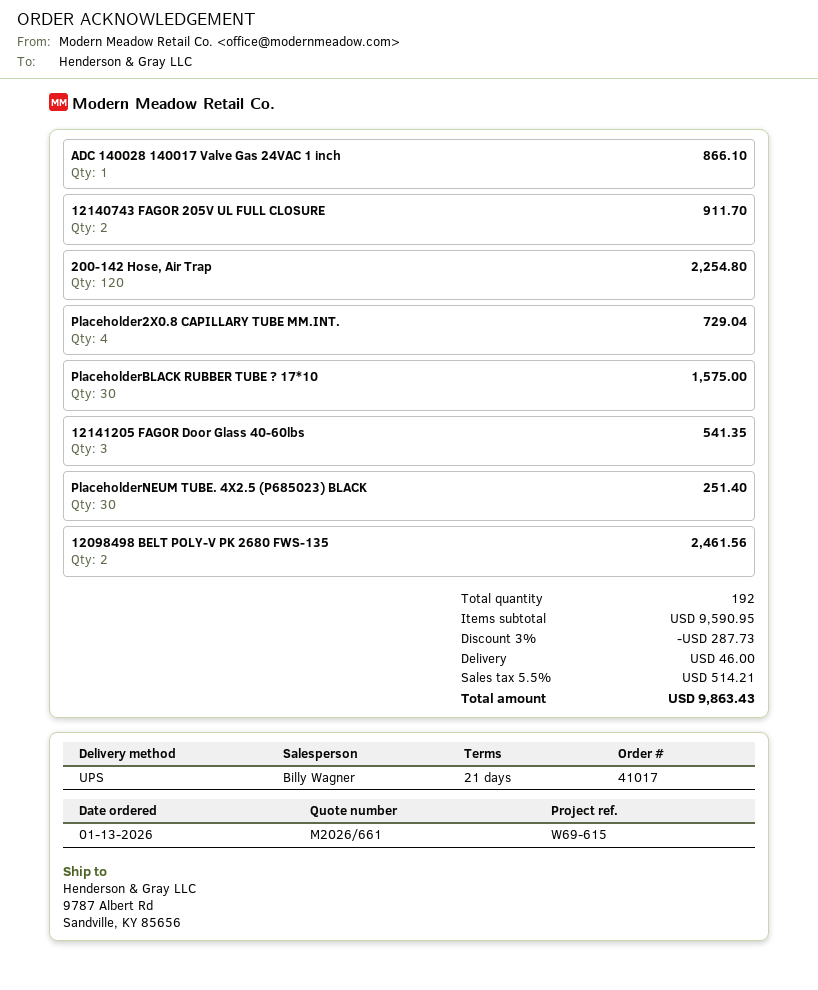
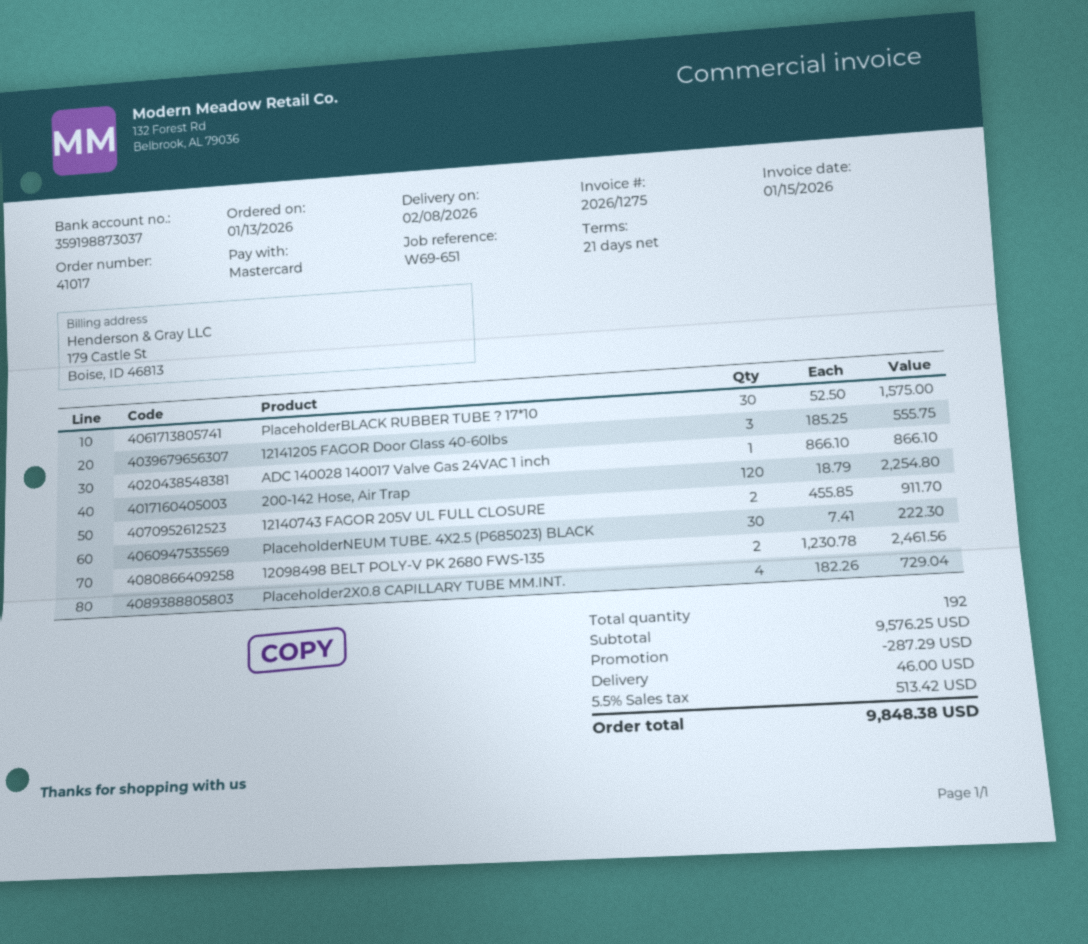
reference: W69-615 -> W69-651
12141205 FAGOR Door Glass 40-60lbs: 3 for 541.35 -> 3 for 555.75
PlaceholderNEUM TUBE. 4X2.5 (P685023) BLACK: 30 for 251.40 -> 30 for 222.30
subtotal: 9590.95 -> 9576.25
discount: 287.73 -> 287.29
tax: 5.5% = 514.21 -> 5.5% = 513.42
total: 9863.43 -> 9848.38

